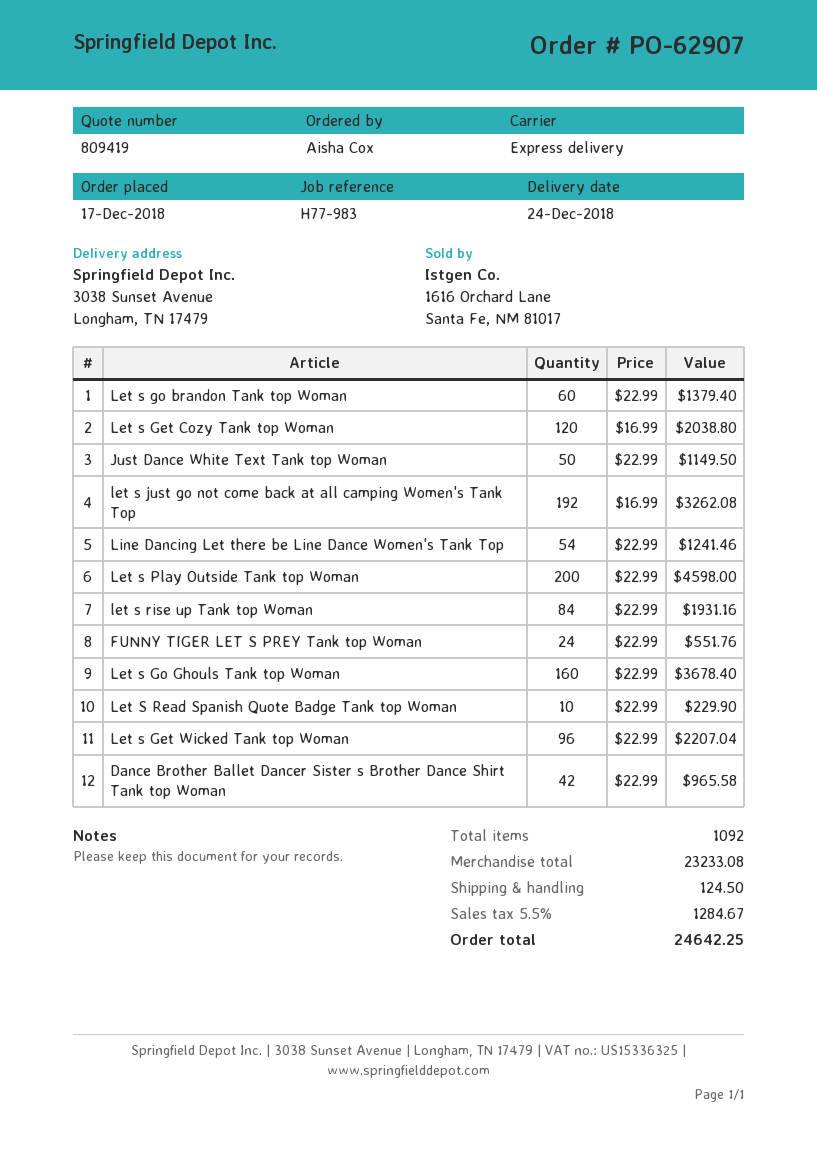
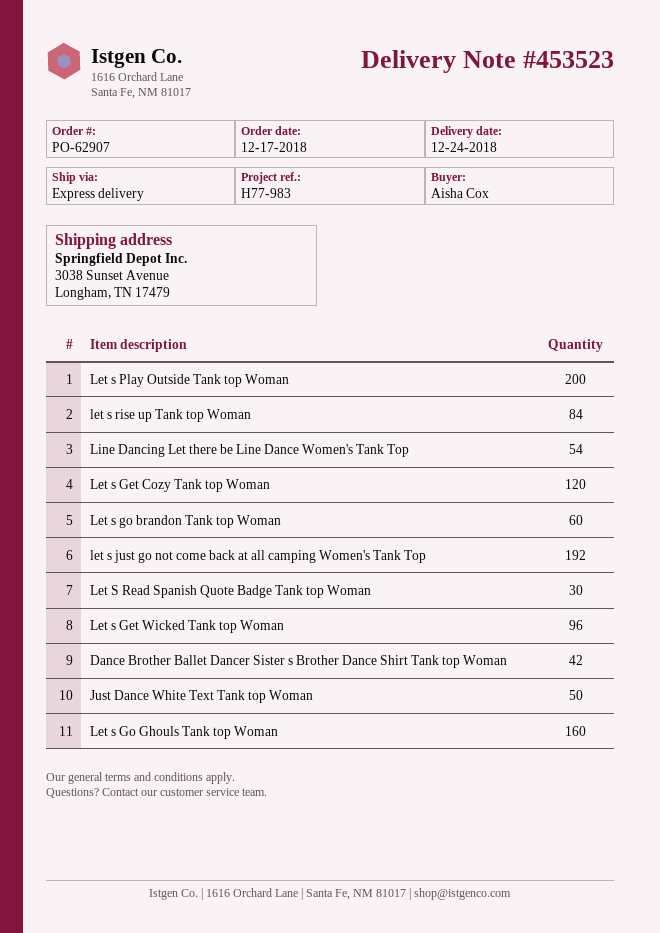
FUNNY TIGER LET S PREY Tank top Woman: 24 -> none
Let S Read Spanish Quote Badge Tank top Woman: 10 -> 30

